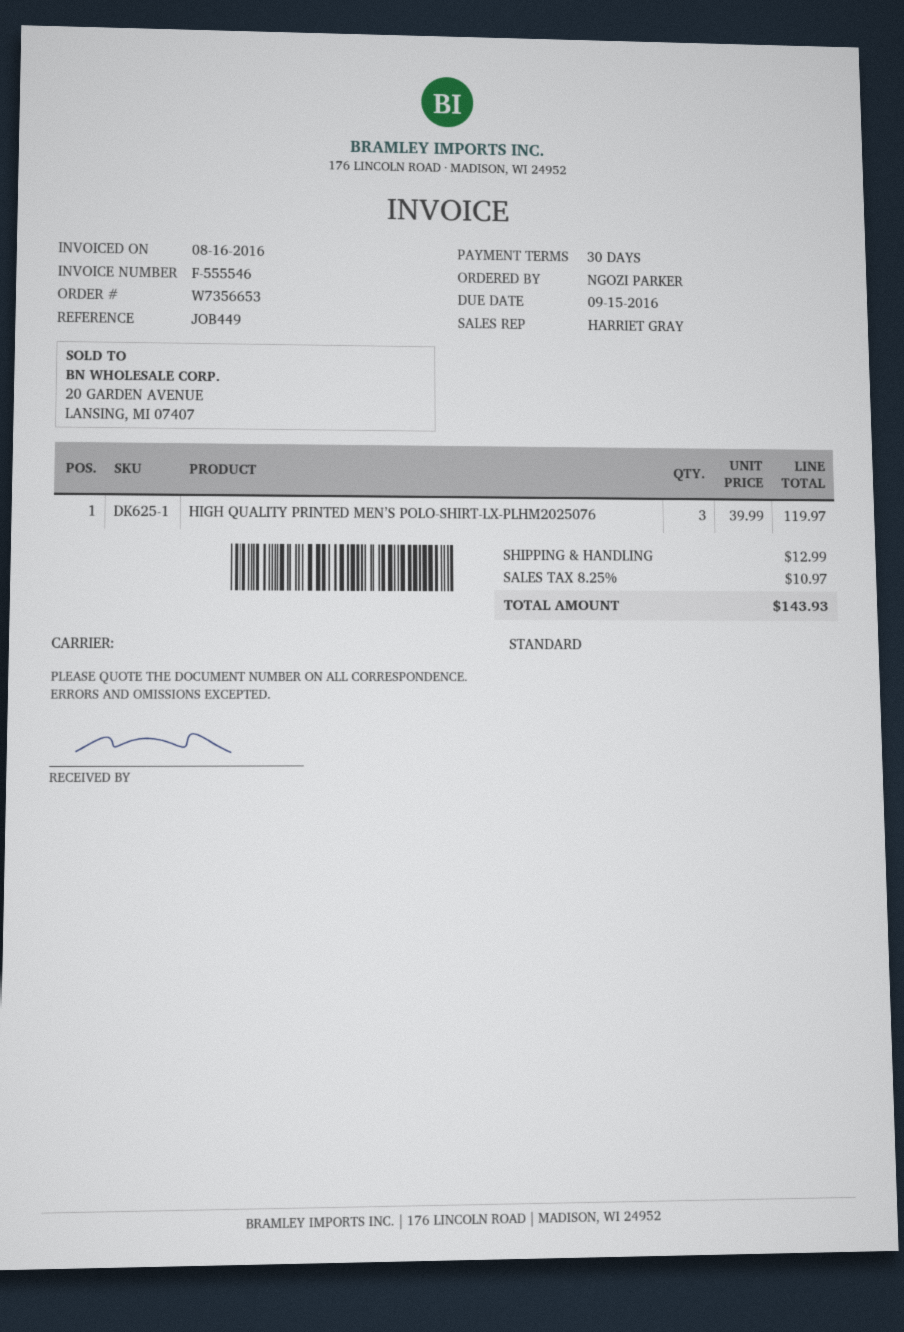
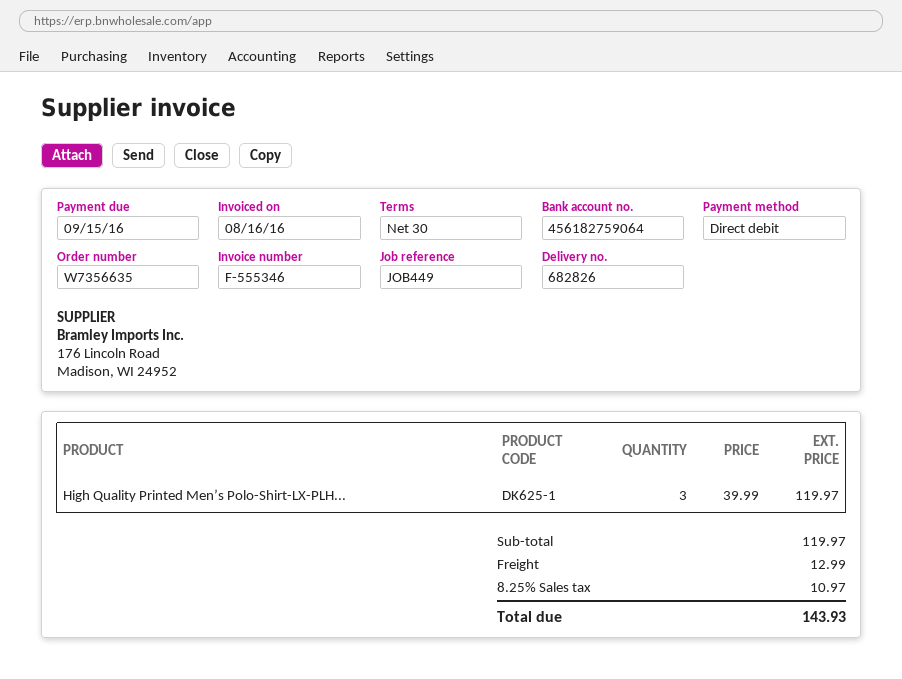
order number: W7356653 -> W7356635
invoice number: F-555546 -> F-555346

